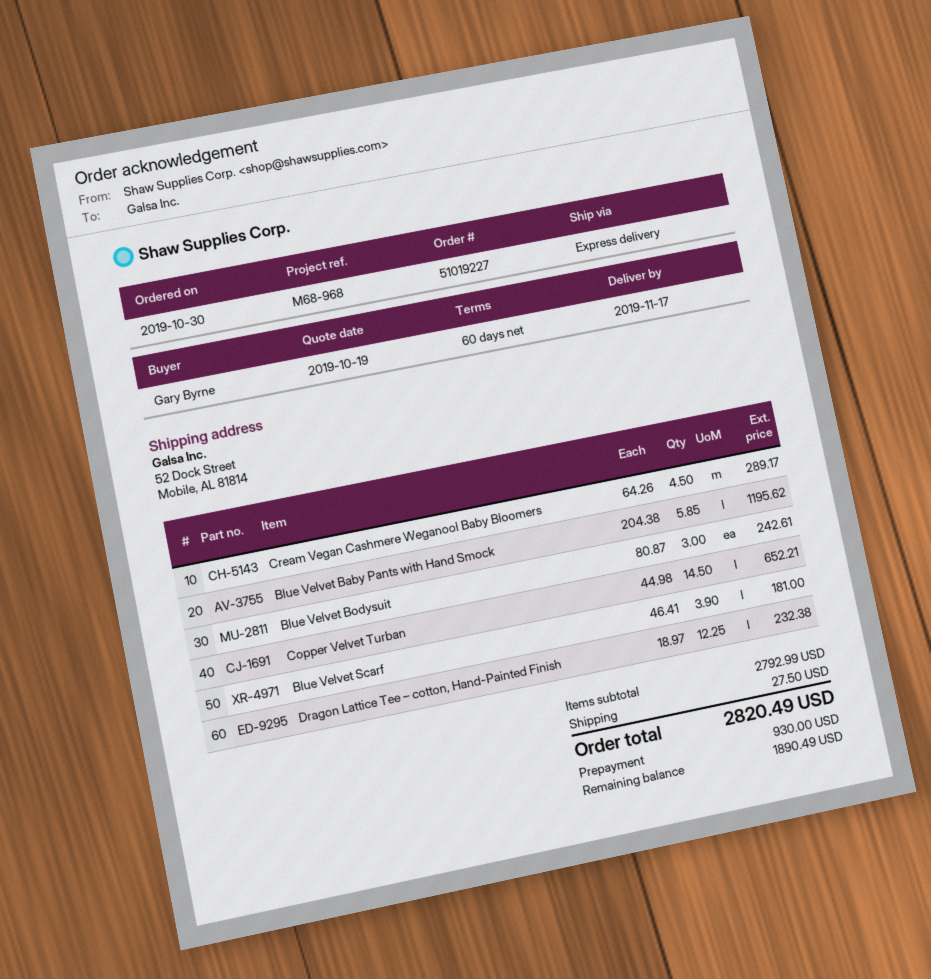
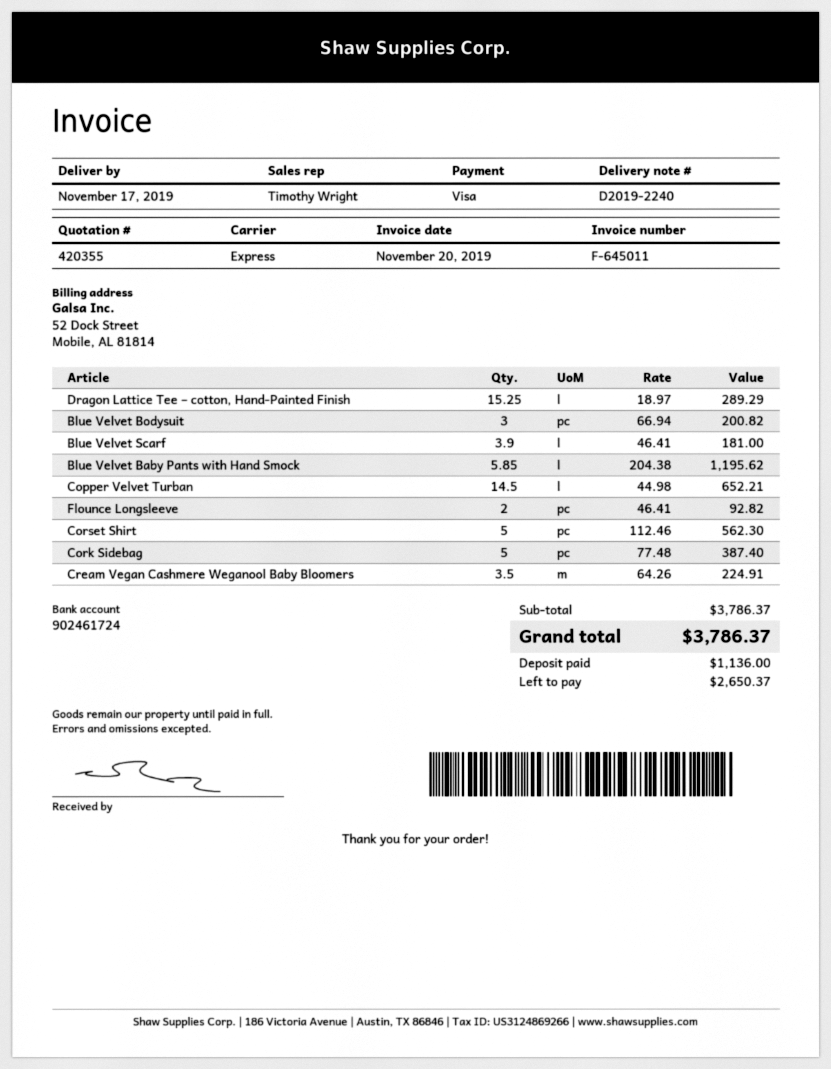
Cream Vegan Cashmere Weganool Baby Bloomers: 4.5 x 64.26 = 289.17 -> 3.5 x 64.26 = 224.91
Blue Velvet Bodysuit: 3 x 80.87 = 242.61 -> 3 x 66.94 = 200.82
Dragon Lattice Tee – cotton, Hand-Painted Finish: 12.25 x 18.97 = 232.38 -> 15.25 x 18.97 = 289.29
Flounce Longsleeve: none -> 2 x 46.41 = 92.82
Corset Shirt: none -> 5 x 112.46 = 562.30
Cork Sidebag: none -> 5 x 77.48 = 387.40
subtotal: 2792.99 -> 3786.37
shipping: 27.50 -> none
total: 2820.49 -> 3786.37
deposit: 930.00 -> 1136.00
balance: 1890.49 -> 2650.37

